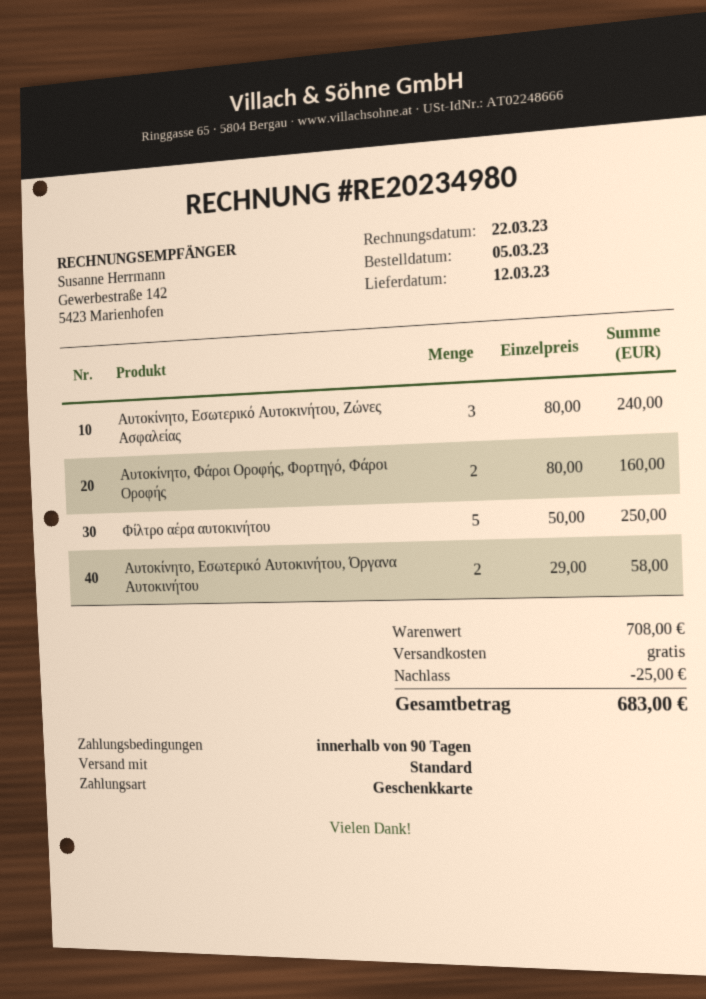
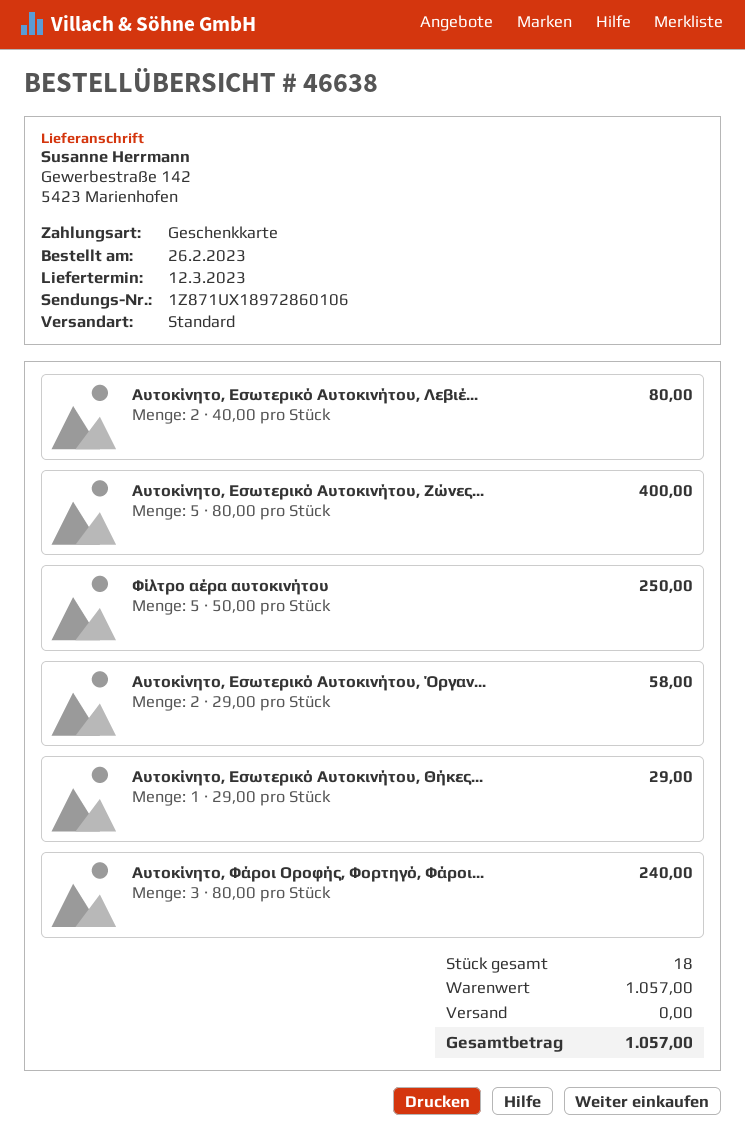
order date: 2023-03-05 -> 2023-02-26
Αυτοκίνητο, Εσωτερικό Αυτοκινήτου, Ζώνες Ασφαλείας: 3 x 80.00 = 240.00 -> 5 x 80.00 = 400.00
Αυτοκίνητο, Φάροι Οροφής, Φορτηγό, Φάροι Οροφής: 2 x 80.00 = 160.00 -> 3 x 80.00 = 240.00
Αυτοκίνητο, Εσωτερικό Αυτοκινήτου, Λεβιέ...: none -> 2 x 40.00 = 80.00
Αυτοκίνητο, Εσωτερικό Αυτοκινήτου, Θήκες...: none -> 1 x 29.00 = 29.00
subtotal: 708.00 -> 1057.00
discount: 25.00 -> none
total: 683.00 -> 1057.00

